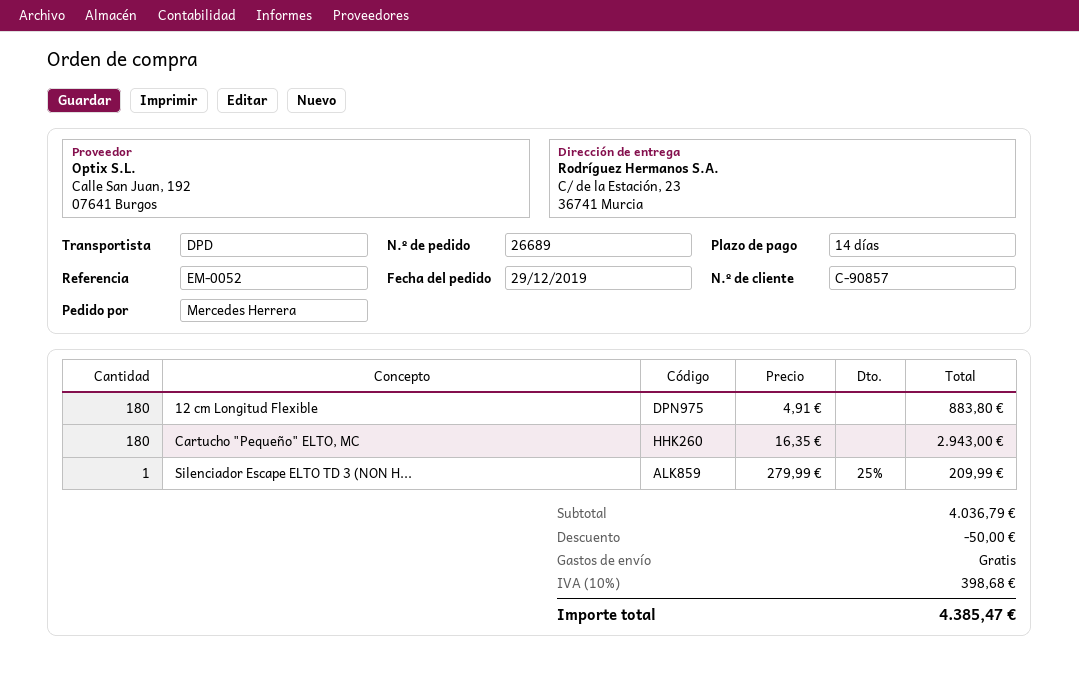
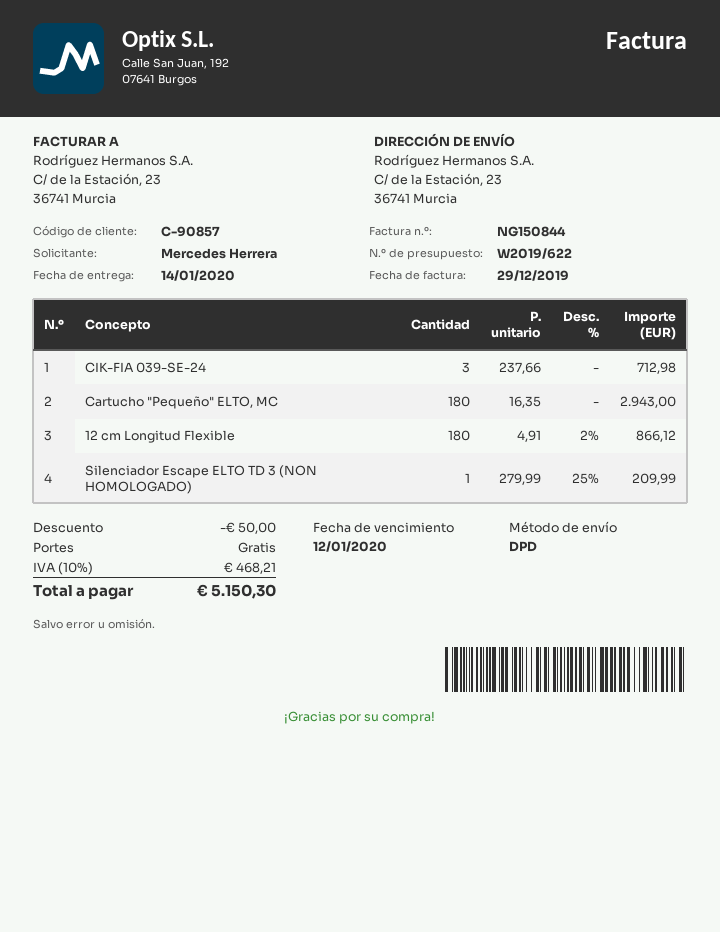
12 cm Longitud Flexible: 180 x 4.91 = 883.80 -> 180 x 4.91 - 2% = 866.12
CIK-FIA 039-SE-24: none -> 3 x 237.66 = 712.98
tax: 10% = 398.68 -> 10% = 468.21
total: 4385.47 -> 5150.30

